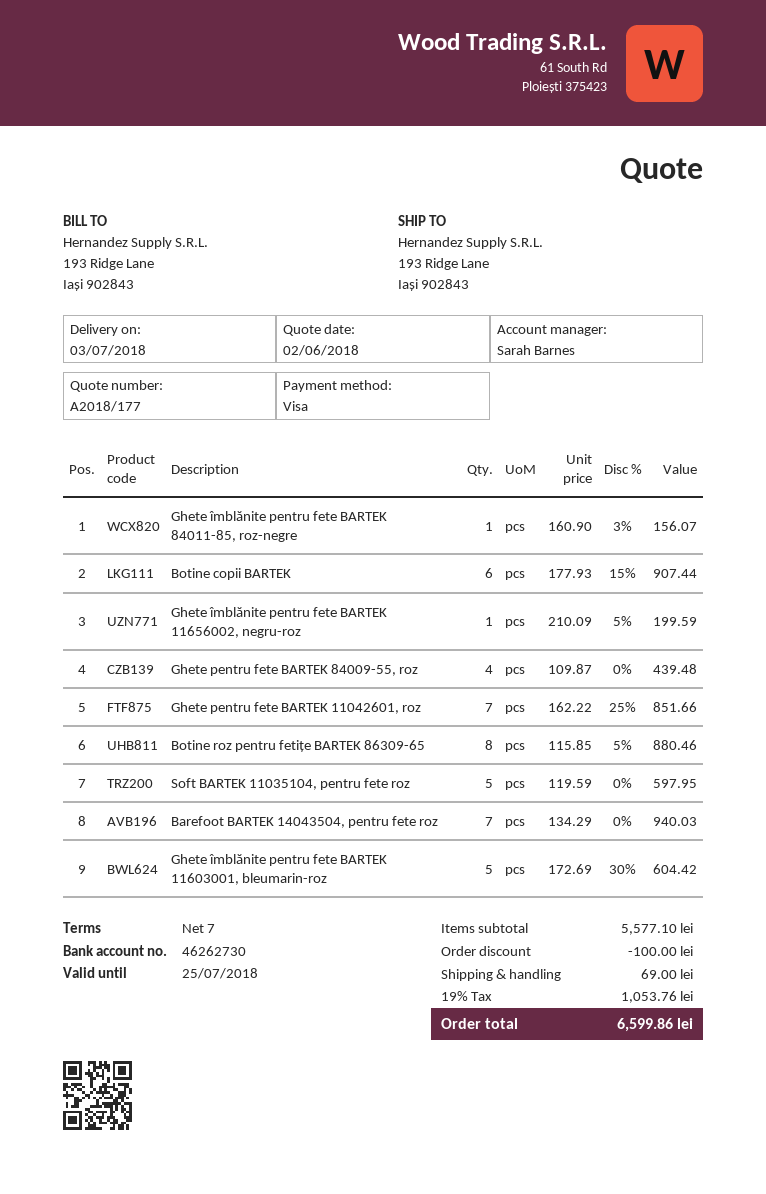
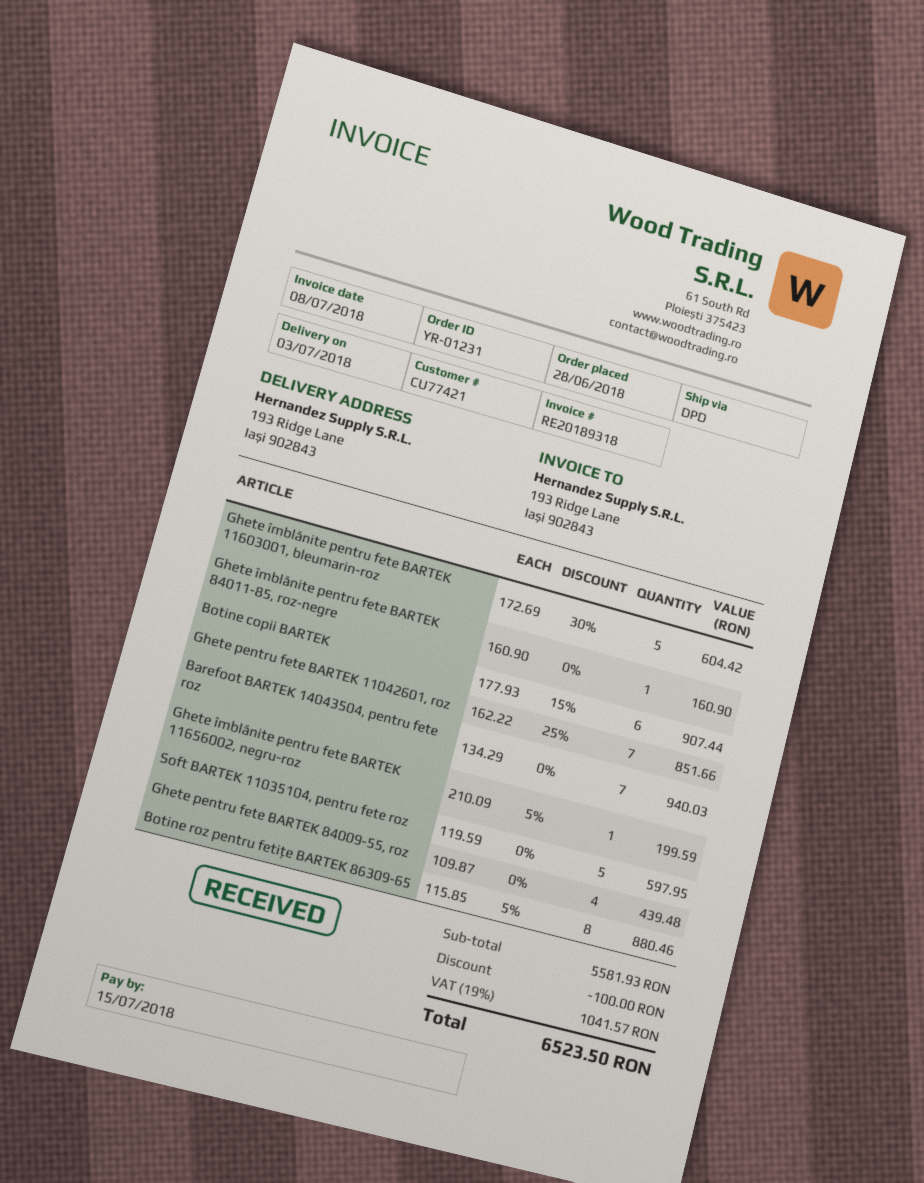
Ghete îmblănite pentru fete BARTEK 84011-85, roz-negre: 1 x 160.90 - 3% = 156.07 -> 1 x 160.90 = 160.90
subtotal: 5577.10 -> 5581.93
shipping: 69.00 -> none
tax: 19% = 1053.76 -> 19% = 1041.57
total: 6599.86 -> 6523.50

